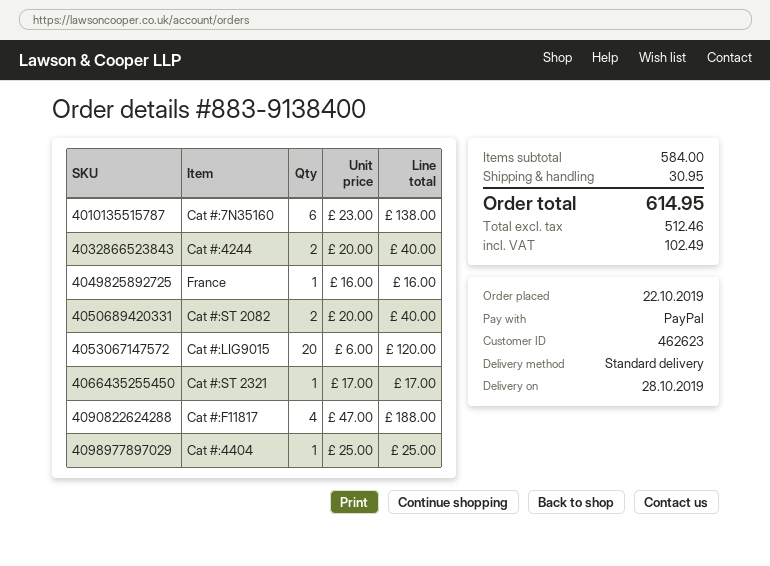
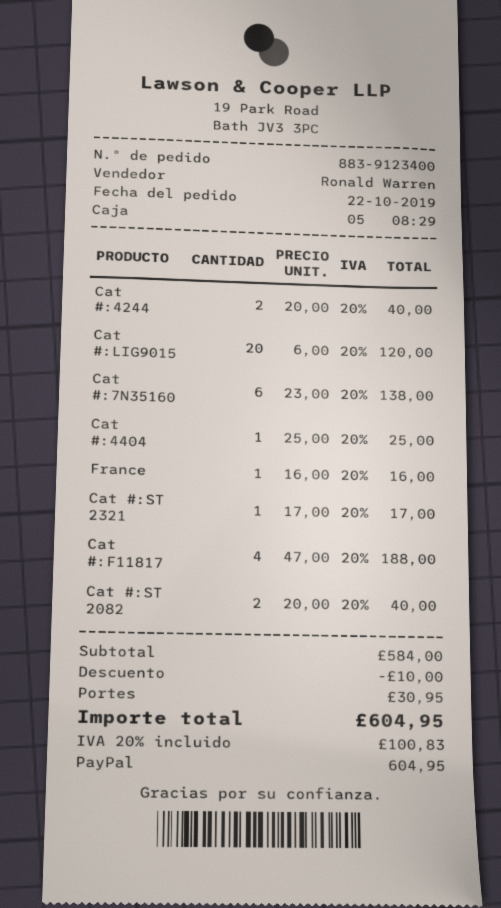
order number: 883-9138400 -> 883-9123400
discount: none -> 10.00
tax: 102.49 -> 100.83
total: 614.95 -> 604.95

